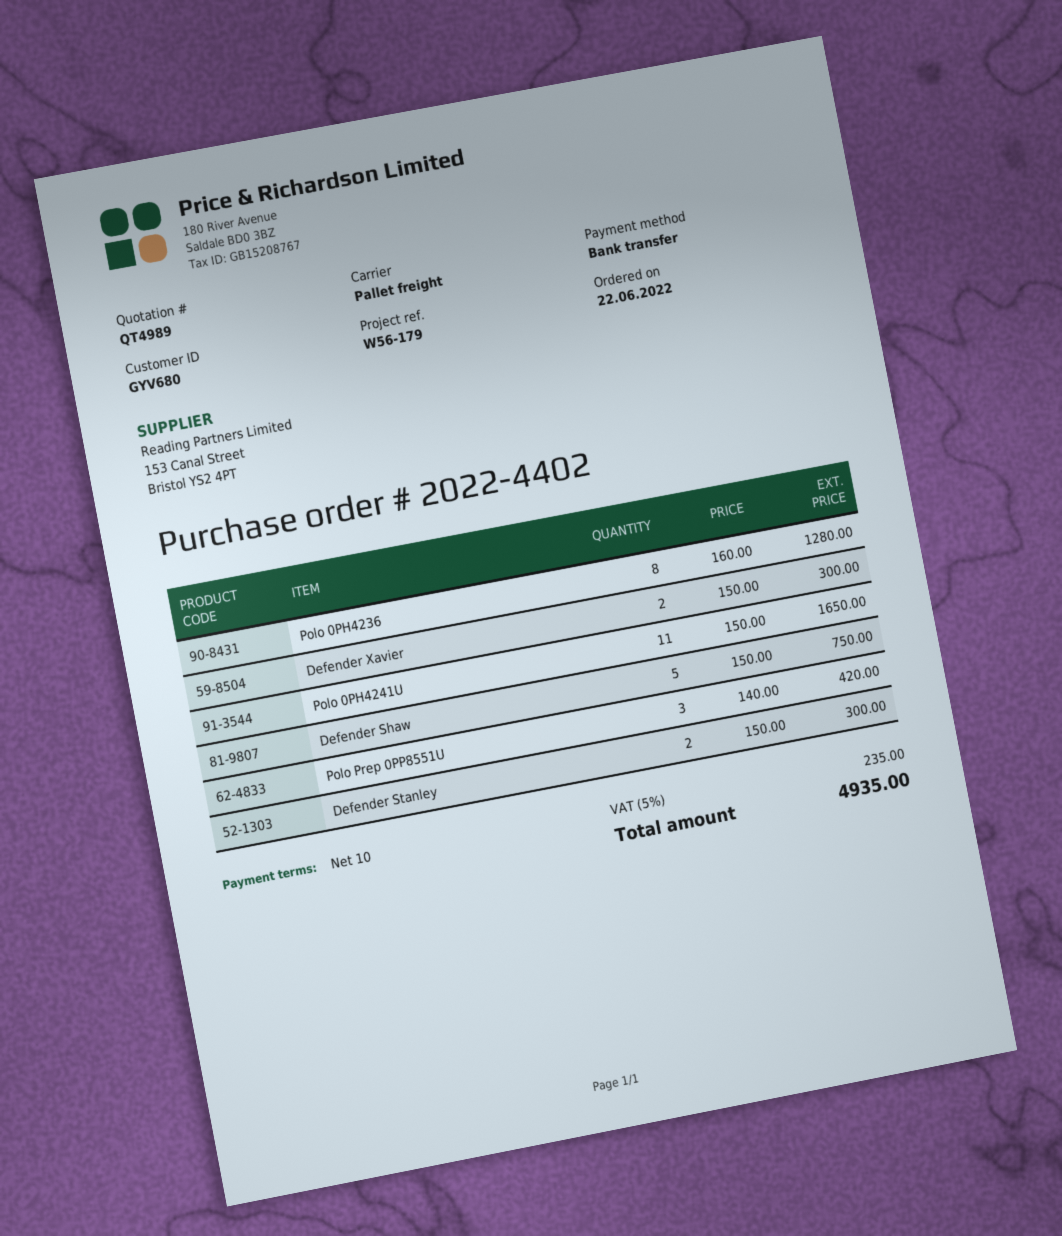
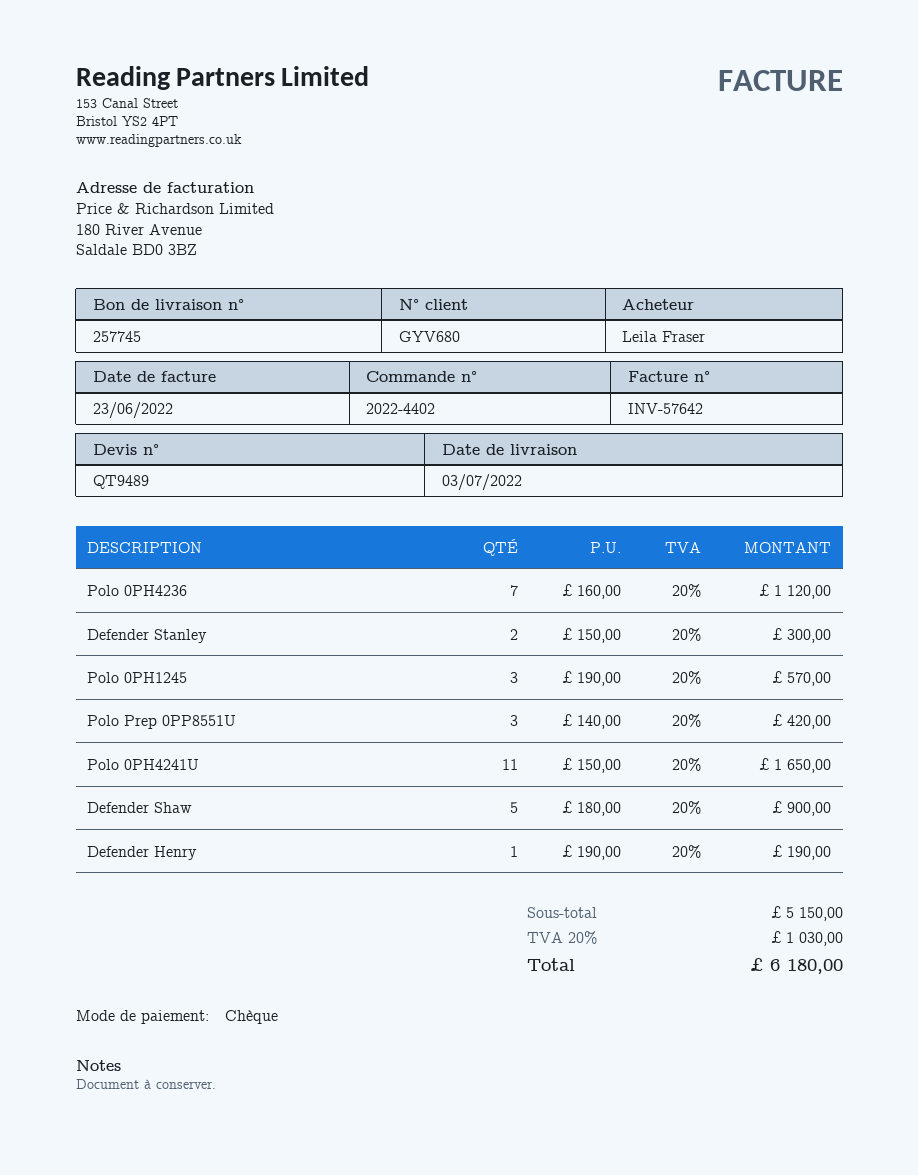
quote number: QT4989 -> QT9489
payment method: bank transfer -> cheque
Polo 0PH4236: 8 x 160.00 = 1280.00 -> 7 x 160.00 = 1120.00
Defender Xavier: 2 x 150.00 = 300.00 -> none
Defender Shaw: 5 x 150.00 = 750.00 -> 5 x 180.00 = 900.00
Polo 0PH1245: none -> 3 x 190.00 = 570.00
Defender Henry: none -> 1 x 190.00 = 190.00
tax: 5% = 235.00 -> 20% = 1030.00
total: 4935.00 -> 6180.00

